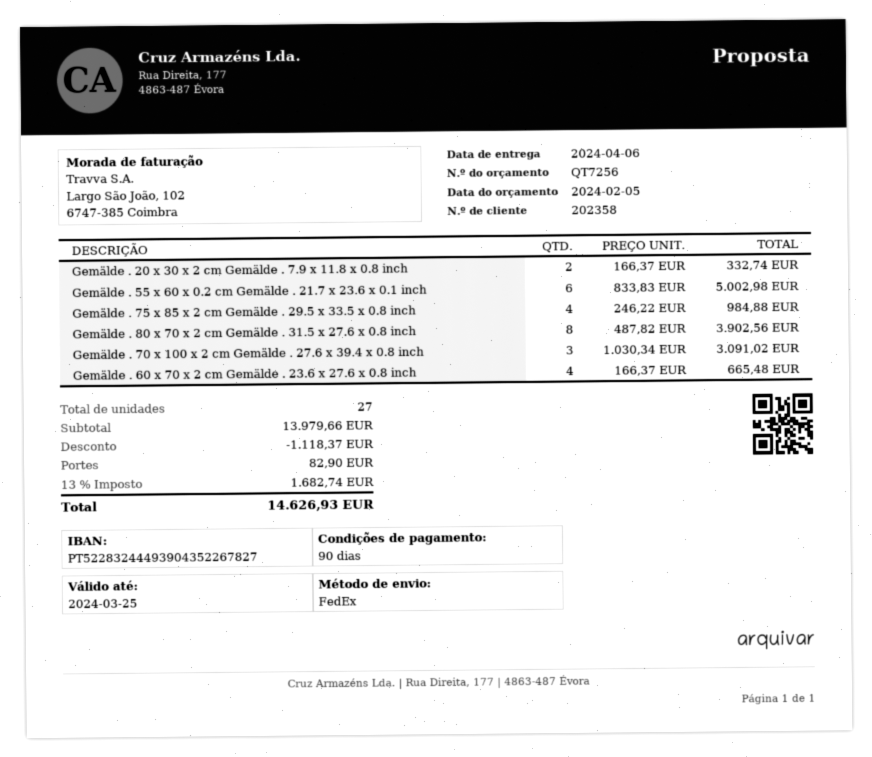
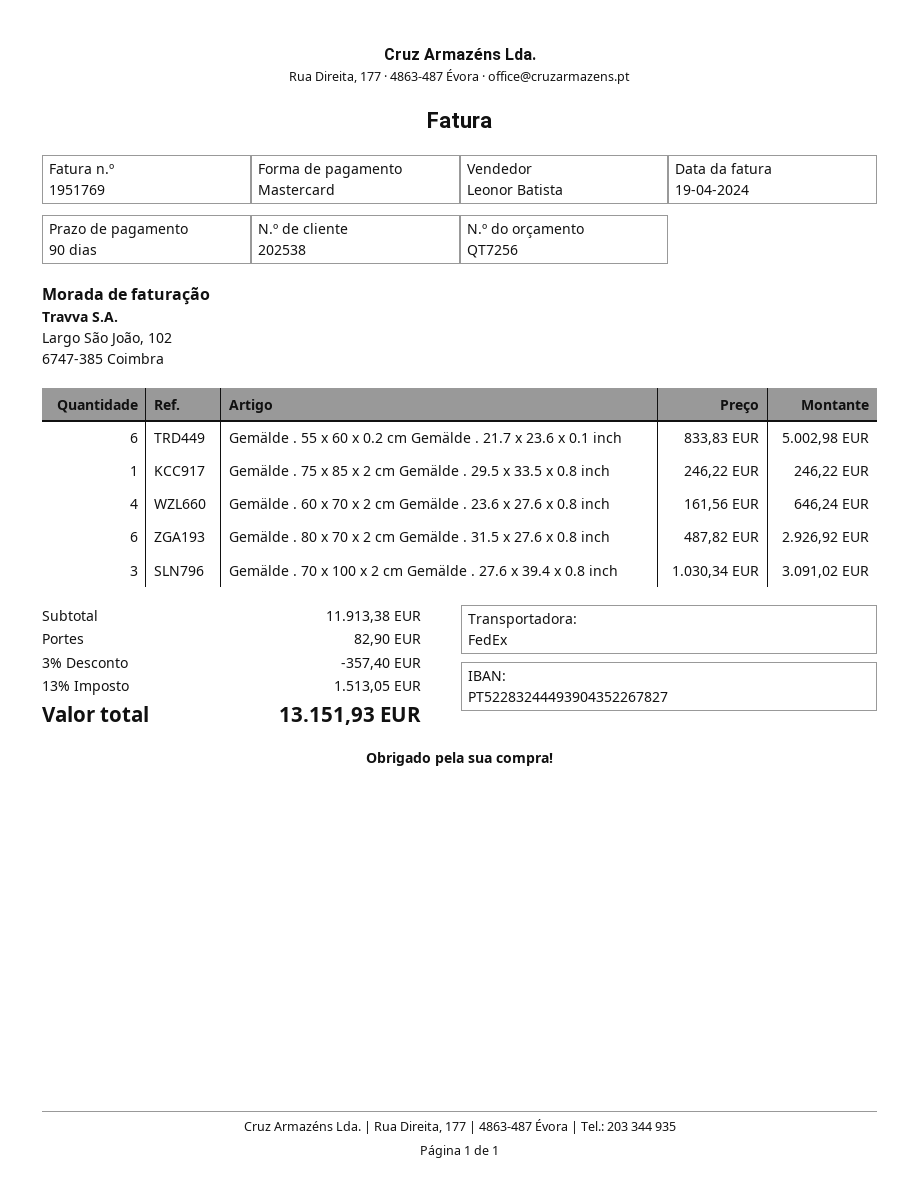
customer number: 202358 -> 202538
Gemälde . 20 x 30 x 2 cm Gemälde . 7.9 x 11.8 x 0.8 inch: 2 x 166.37 = 332.74 -> none
Gemälde . 75 x 85 x 2 cm Gemälde . 29.5 x 33.5 x 0.8 inch: 4 x 246.22 = 984.88 -> 1 x 246.22 = 246.22
Gemälde . 80 x 70 x 2 cm Gemälde . 31.5 x 27.6 x 0.8 inch: 8 x 487.82 = 3902.56 -> 6 x 487.82 = 2926.92
Gemälde . 60 x 70 x 2 cm Gemälde . 23.6 x 27.6 x 0.8 inch: 4 x 166.37 = 665.48 -> 4 x 161.56 = 646.24
subtotal: 13979.66 -> 11913.38
discount: 1118.37 -> 357.40
tax: 13% = 1682.74 -> 13% = 1513.05
total: 14626.93 -> 13151.93

